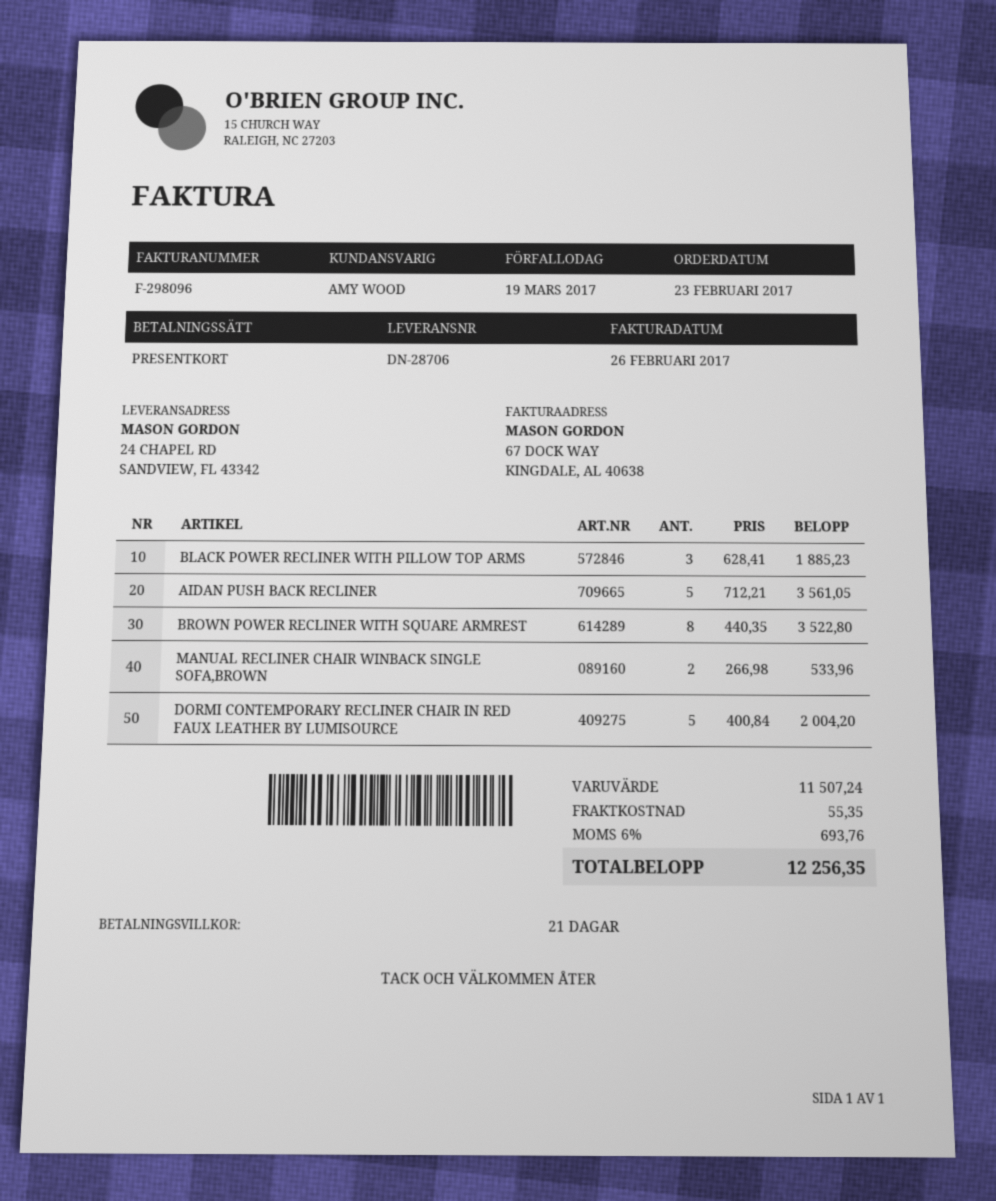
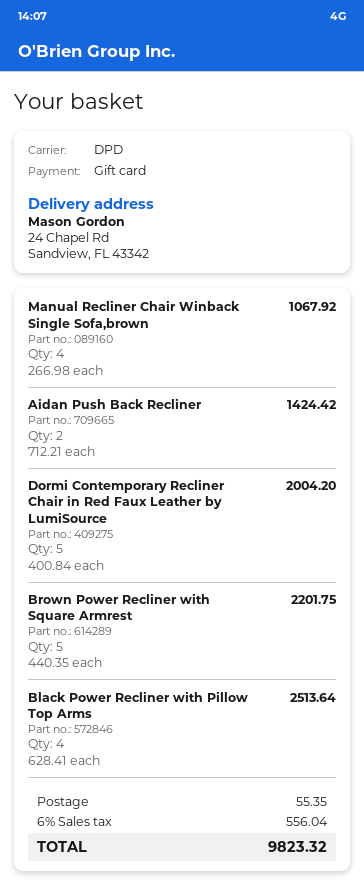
BLACK POWER RECLINER WITH PILLOW TOP ARMS: 3 x 628.41 = 1885.23 -> 4 x 628.41 = 2513.64
AIDAN PUSH BACK RECLINER: 5 x 712.21 = 3561.05 -> 2 x 712.21 = 1424.42
BROWN POWER RECLINER WITH SQUARE ARMREST: 8 x 440.35 = 3522.80 -> 5 x 440.35 = 2201.75
MANUAL RECLINER CHAIR WINBACK SINGLE SOFA,BROWN: 2 x 266.98 = 533.96 -> 4 x 266.98 = 1067.92
tax: 6% = 693.76 -> 6% = 556.04
total: 12256.35 -> 9823.32

